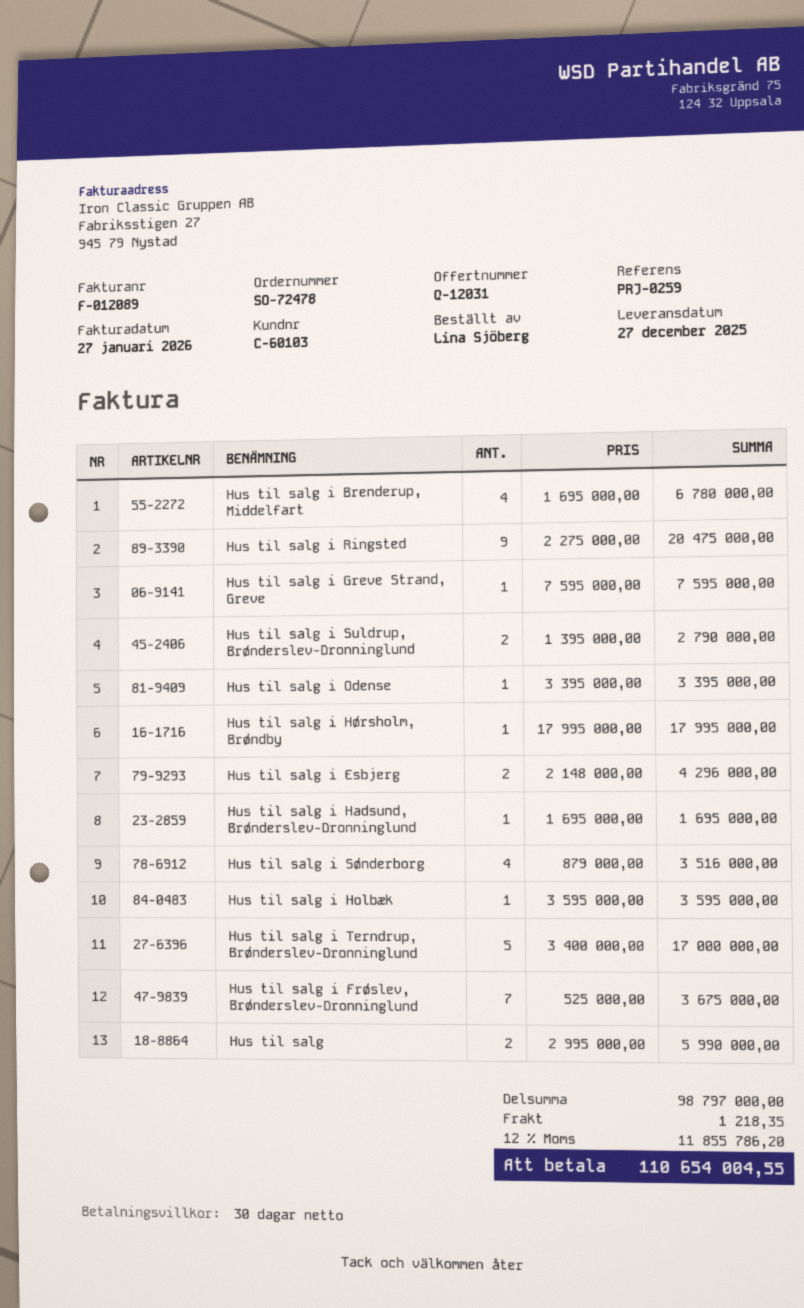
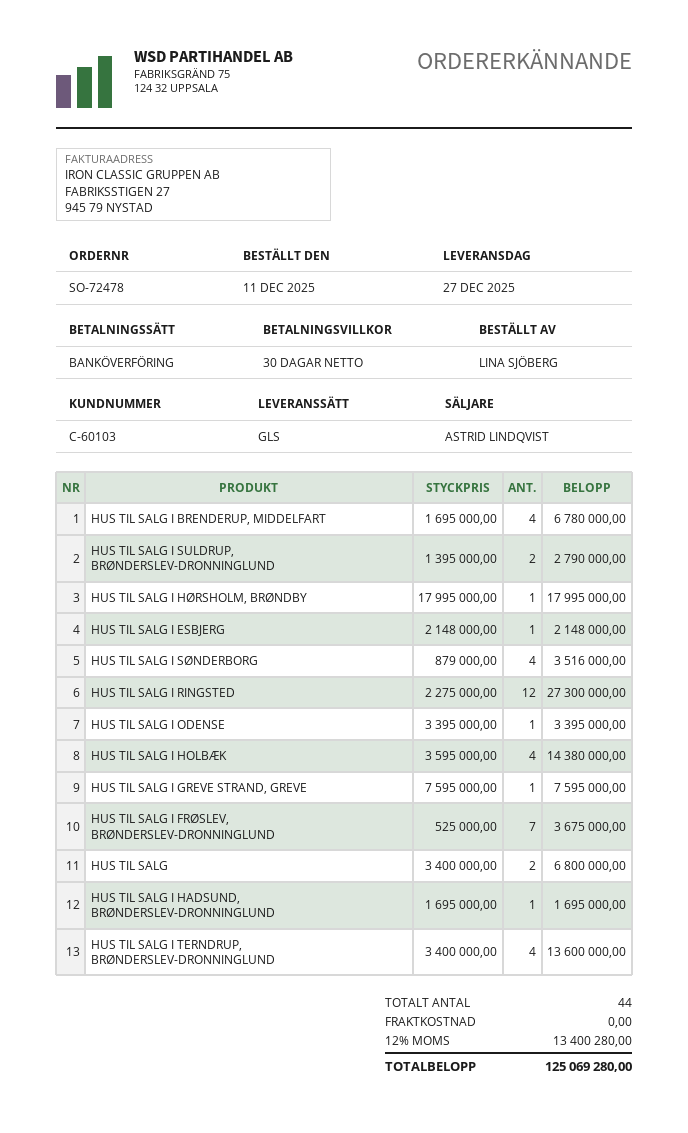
Hus til salg i Ringsted: 9 x 2275000.00 = 20475000.00 -> 12 x 2275000.00 = 27300000.00
Hus til salg i Esbjerg: 2 x 2148000.00 = 4296000.00 -> 1 x 2148000.00 = 2148000.00
Hus til salg i Holbæk: 1 x 3595000.00 = 3595000.00 -> 4 x 3595000.00 = 14380000.00
Hus til salg i Terndrup, Brønderslev-Dronninglund: 5 x 3400000.00 = 17000000.00 -> 4 x 3400000.00 = 13600000.00
Hus til salg: 2 x 2995000.00 = 5990000.00 -> 2 x 3400000.00 = 6800000.00
shipping: 1218.35 -> 0.00
tax: 12% = 11855786.20 -> 12% = 13400280.00
total: 110654004.55 -> 125069280.00

